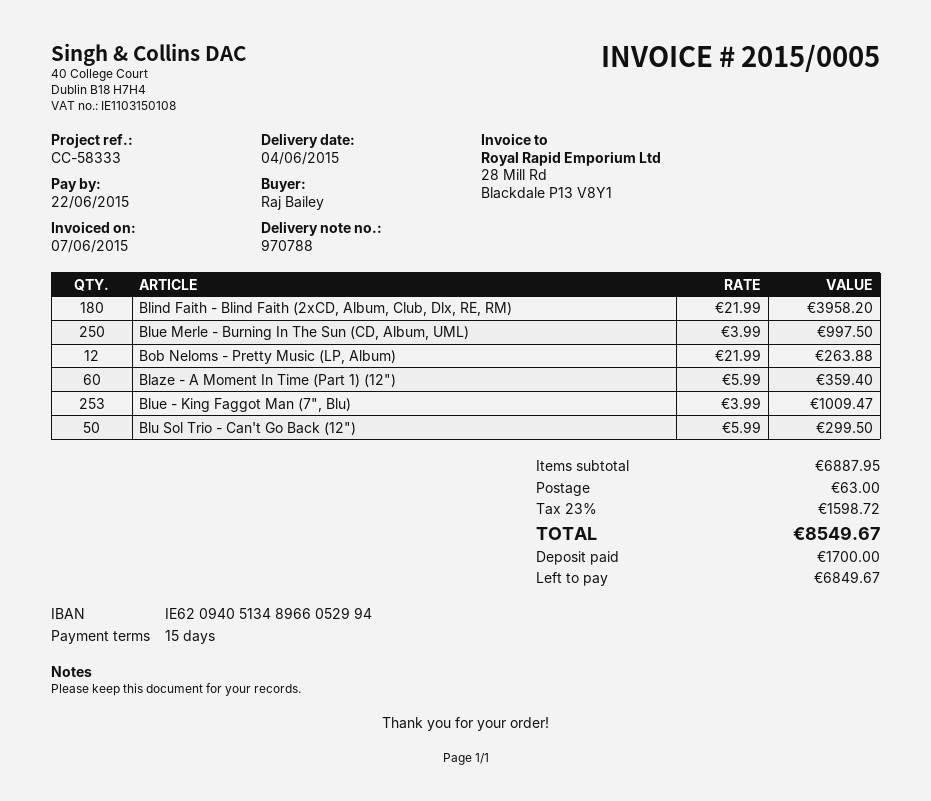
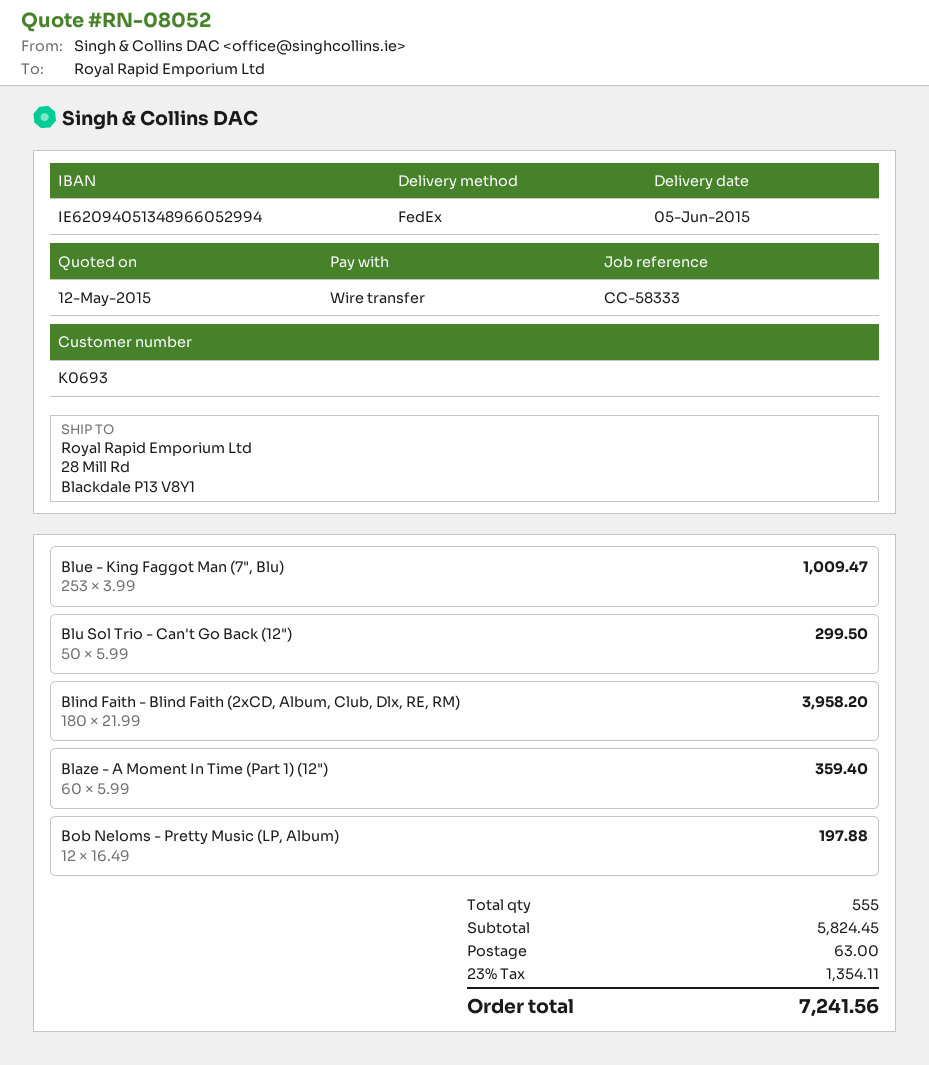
delivery date: 2015-06-04 -> 2015-06-05
Blue Merle - Burning In The Sun (CD, Album, UML): 250 x 3.99 = 997.50 -> none
Bob Neloms - Pretty Music (LP, Album): 12 x 21.99 = 263.88 -> 12 x 16.49 = 197.88
subtotal: 6887.95 -> 5824.45
tax: 23% = 1598.72 -> 23% = 1354.11
total: 8549.67 -> 7241.56

